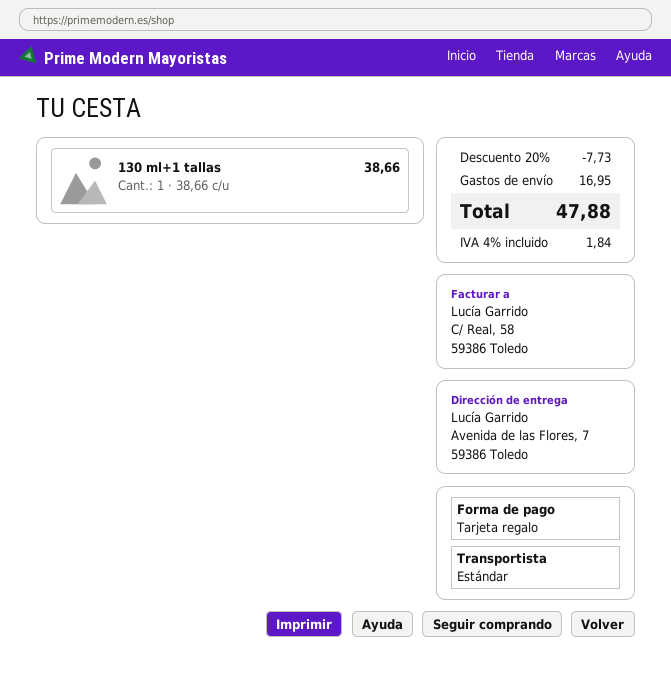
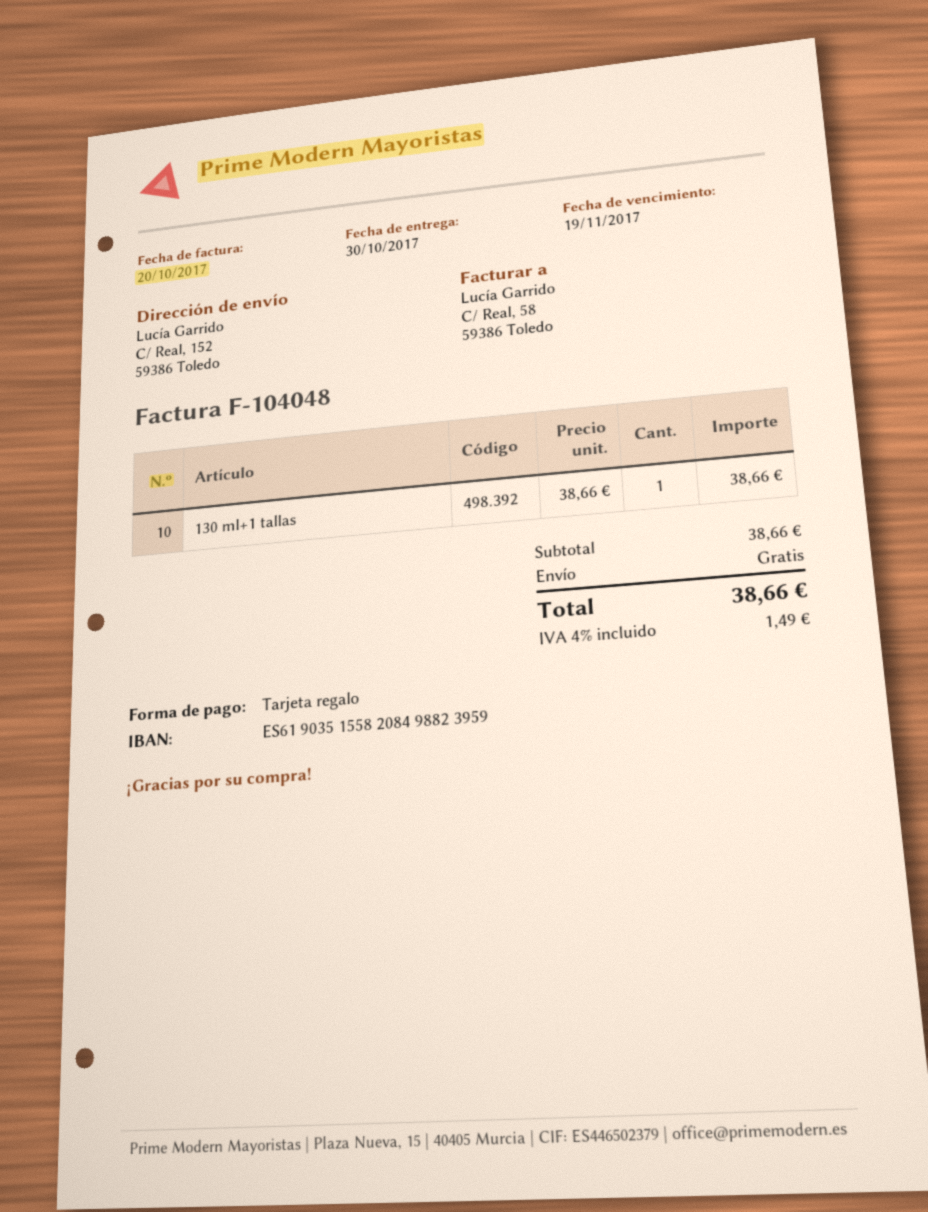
ship to: Avenida de las Flores, 7, 59386 Toledo -> C/ Real, 152, 59386 Toledo
discount: 20% = 7.73 -> none
shipping: 16.95 -> 0.00
tax: 4% = 1.84 -> 4% = 1.49
total: 47.88 -> 38.66

